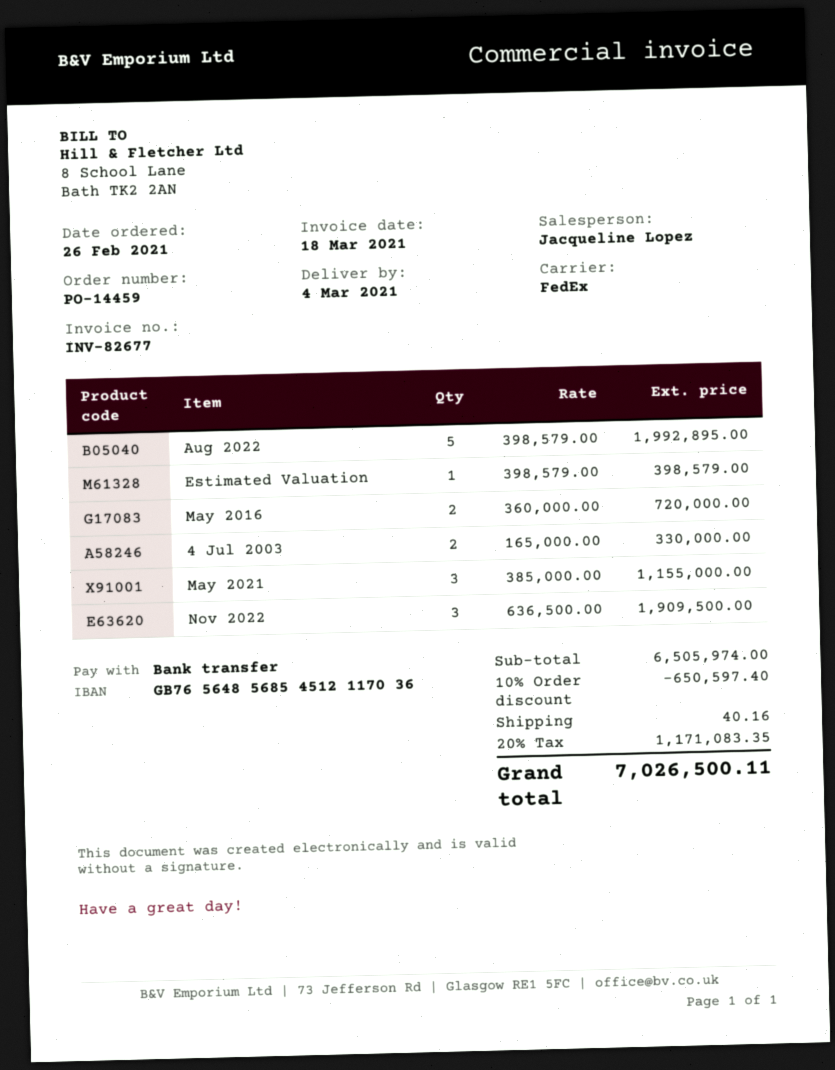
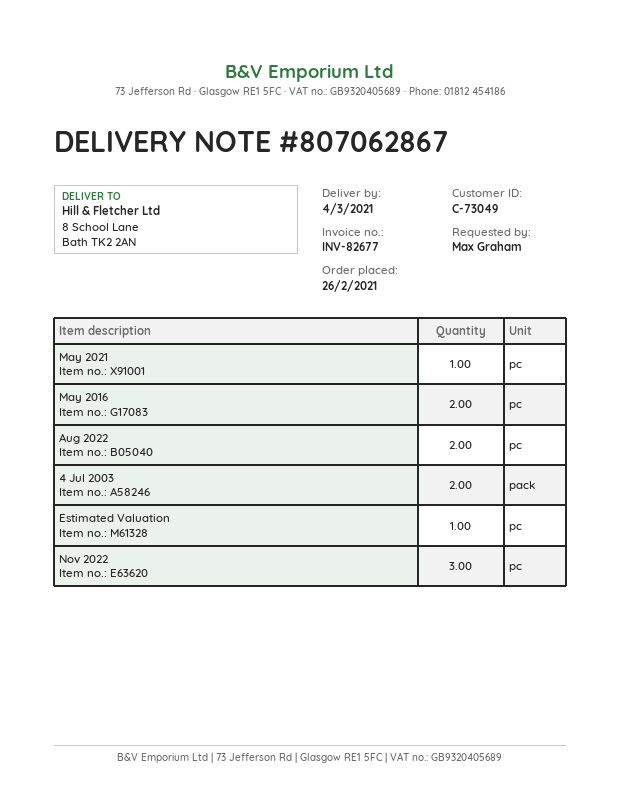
Aug 2022: 5 -> 2
May 2021: 3 -> 1

